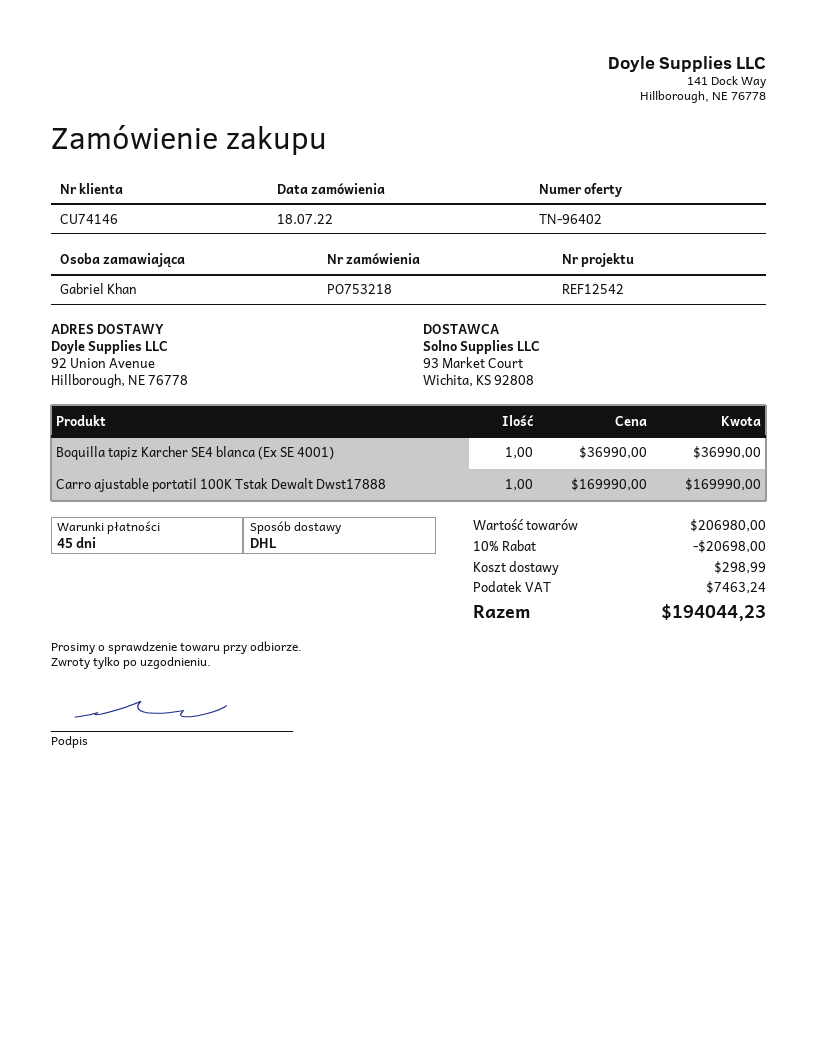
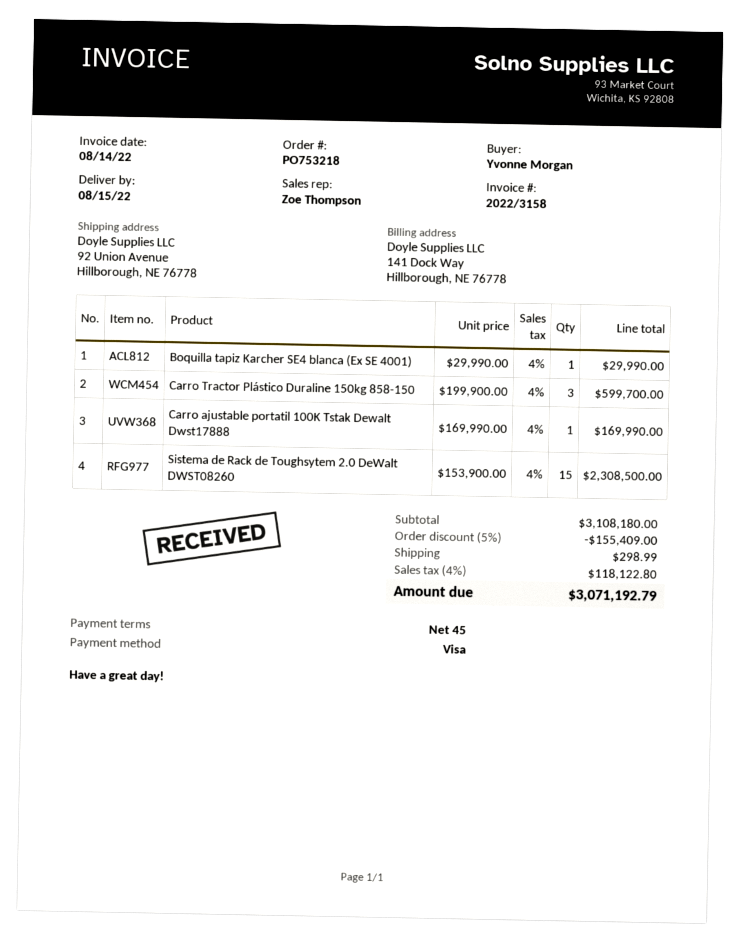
ordered by: Gabriel Khan -> Yvonne Morgan
Boquilla tapiz Karcher SE4 blanca (Ex SE 4001): 1 x 36990.00 = 36990.00 -> 1 x 29990.00 = 29990.00
Carro Tractor Plástico Duraline 150kg 858-150: none -> 3 x 199900.00 = 599700.00
Sistema de Rack de Toughsytem 2.0 DeWalt DWST08260: none -> 15 x 153900.00 = 2308500.00
subtotal: 206980.00 -> 3108180.00
discount: 10% = 20698.00 -> 5% = 155409.00
tax: 7463.24 -> 118122.80
total: 194044.23 -> 3071192.79

